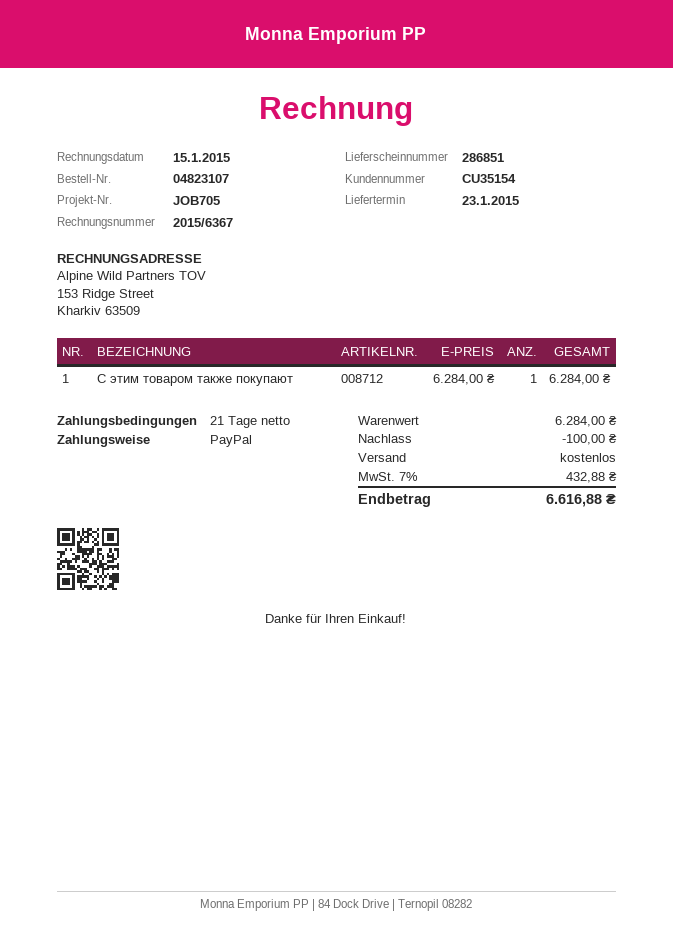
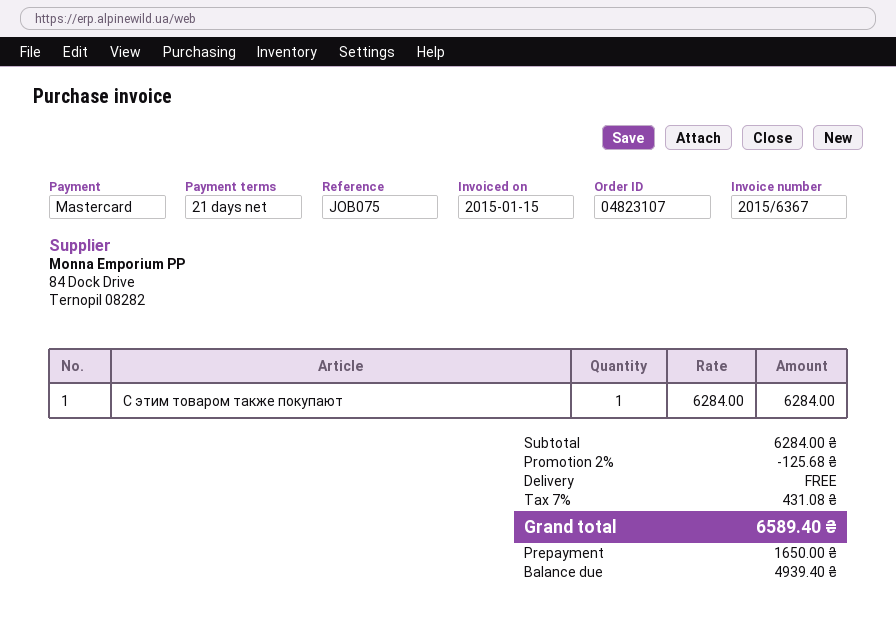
reference: JOB705 -> JOB075
payment method: PayPal -> Mastercard
discount: 100.00 -> 125.68
tax: 7% = 432.88 -> 7% = 431.08
total: 6616.88 -> 6589.40

